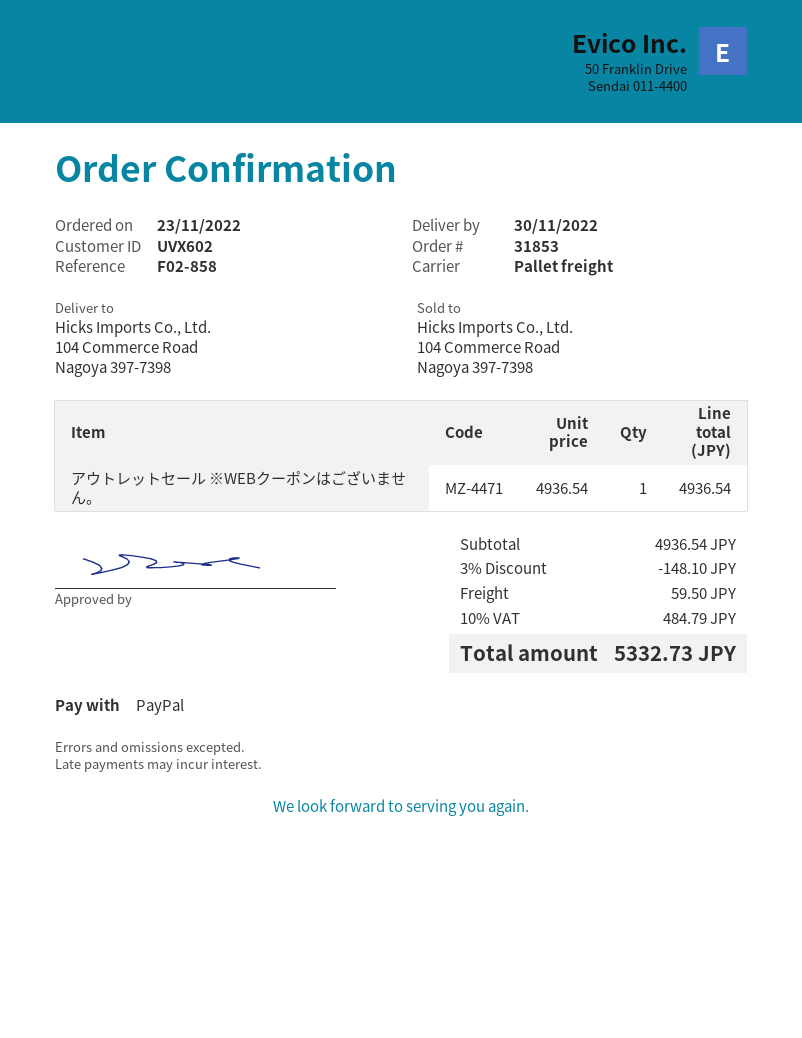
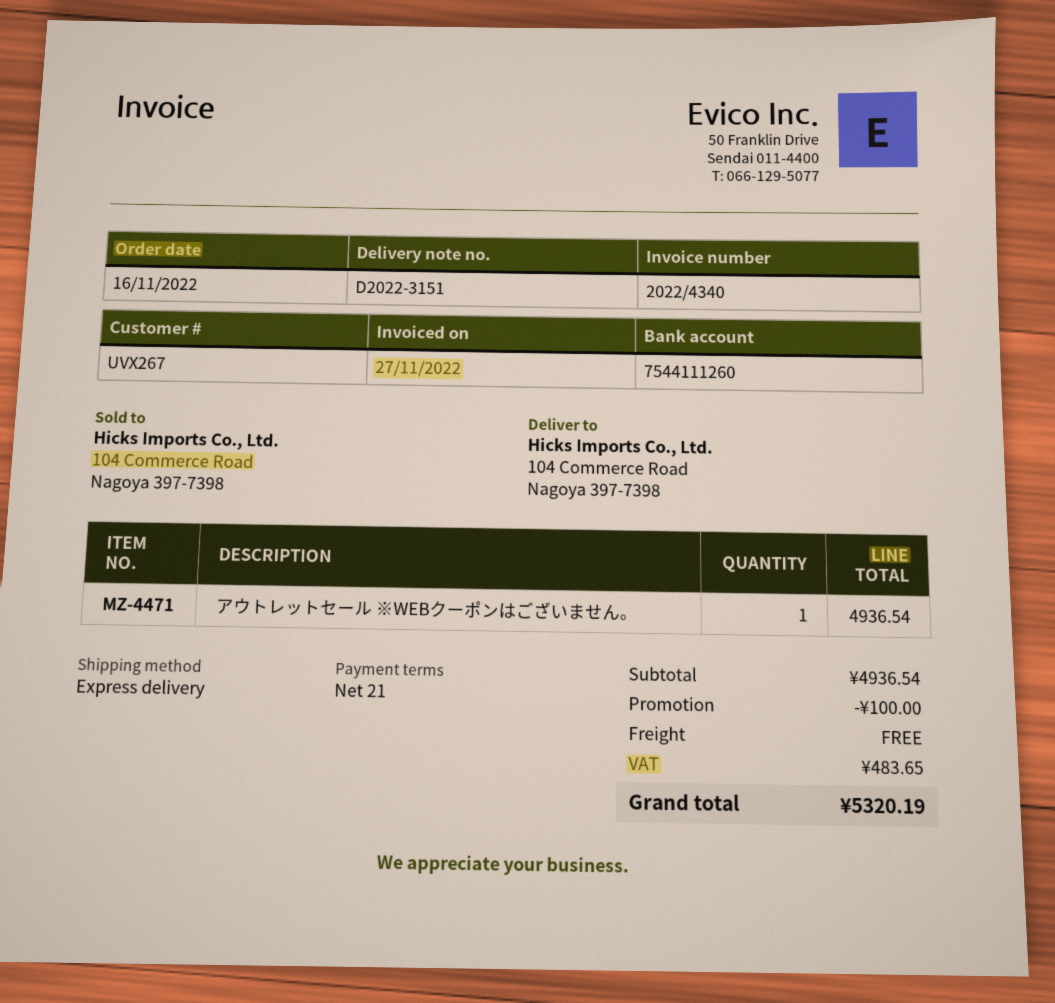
order date: 2022-11-23 -> 2022-11-16
customer number: UVX602 -> UVX267
shipping method: pallet freight -> express
discount: 148.10 -> 100.00
shipping: 59.50 -> 0.00
tax: 484.79 -> 483.65
total: 5332.73 -> 5320.19

